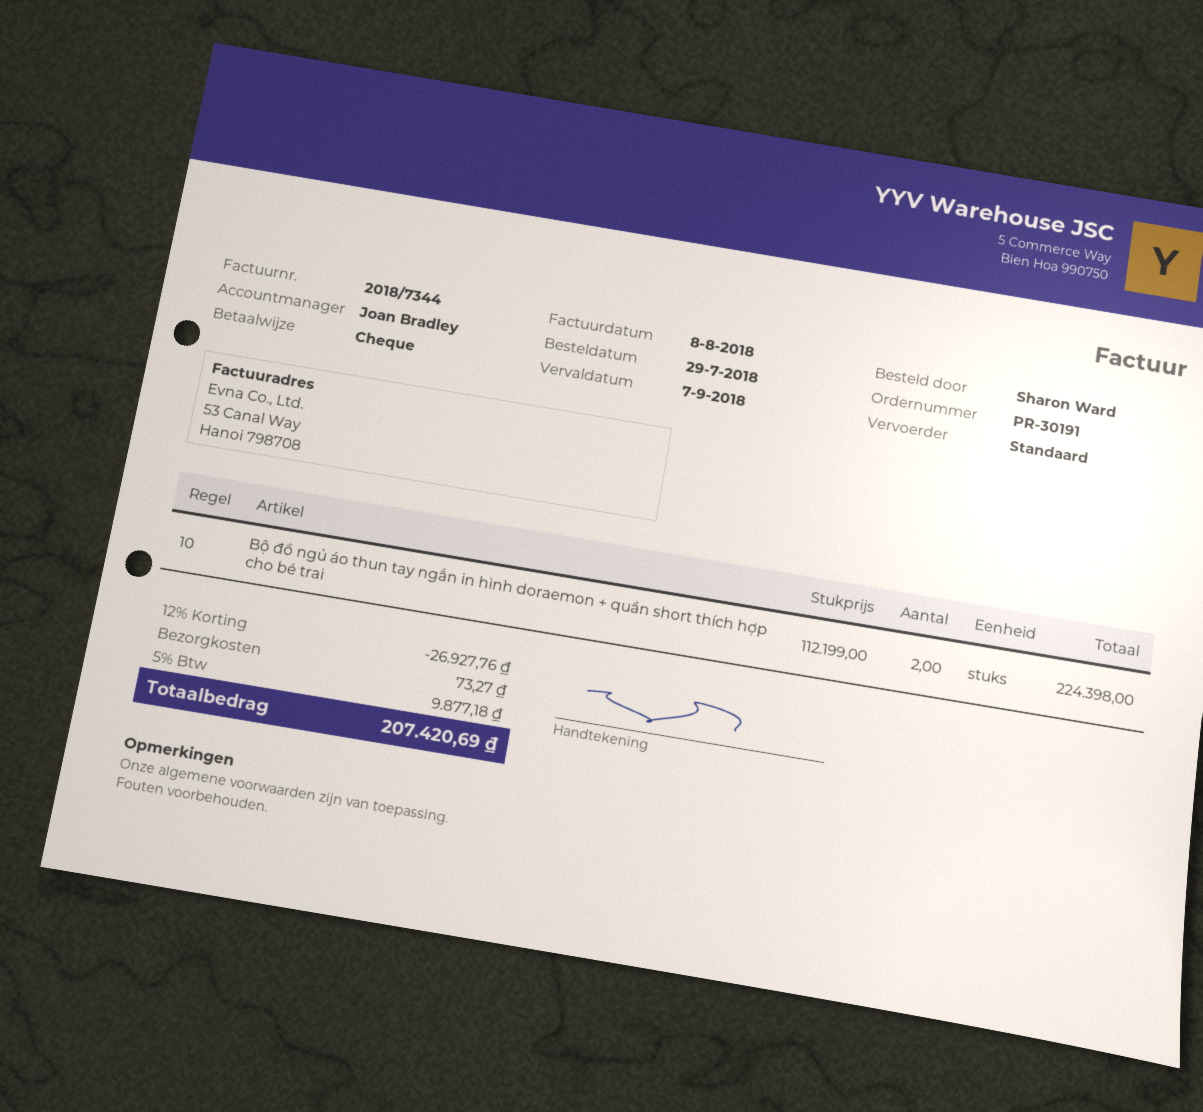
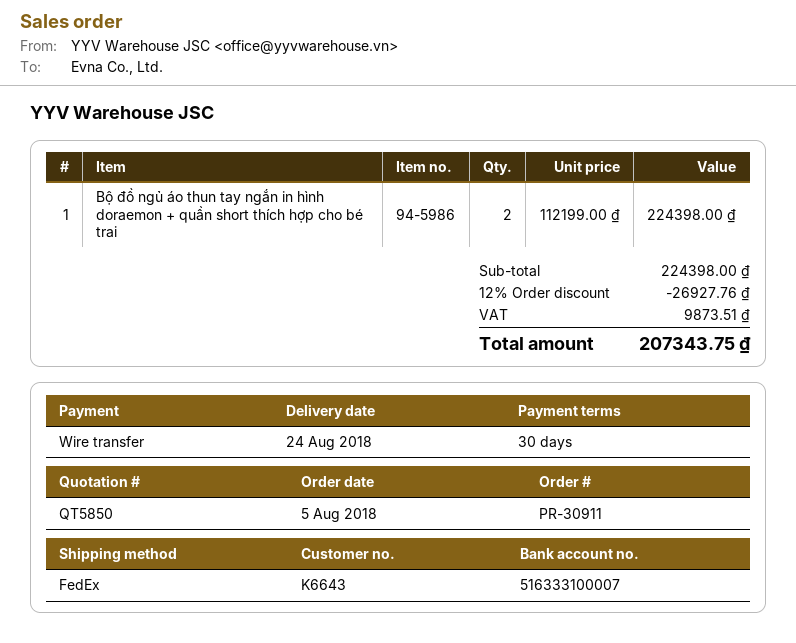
order number: PR-30191 -> PR-30911
order date: 2018-07-29 -> 2018-08-05
payment method: cheque -> bank transfer
shipping method: standard -> FedEx
shipping: 73.27 -> none
tax: 9877.18 -> 9873.51
total: 207420.69 -> 207343.75

